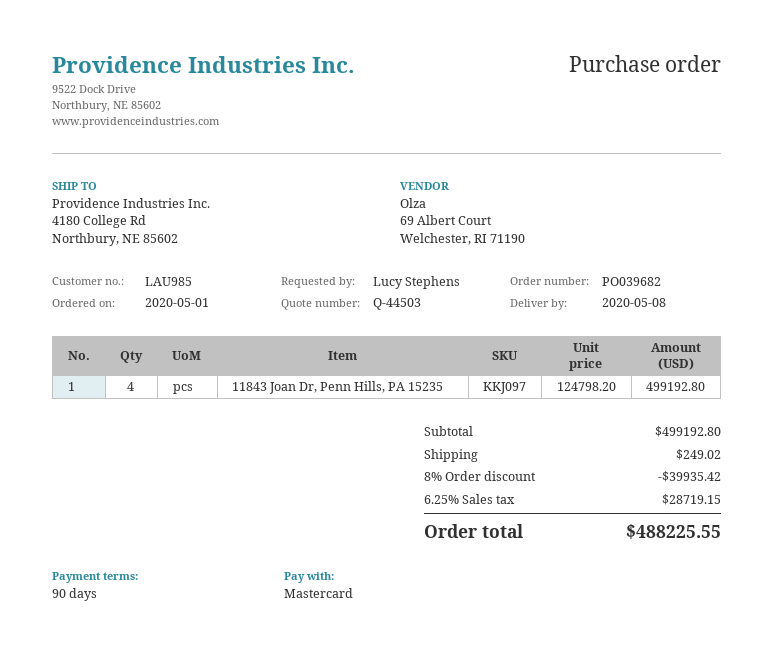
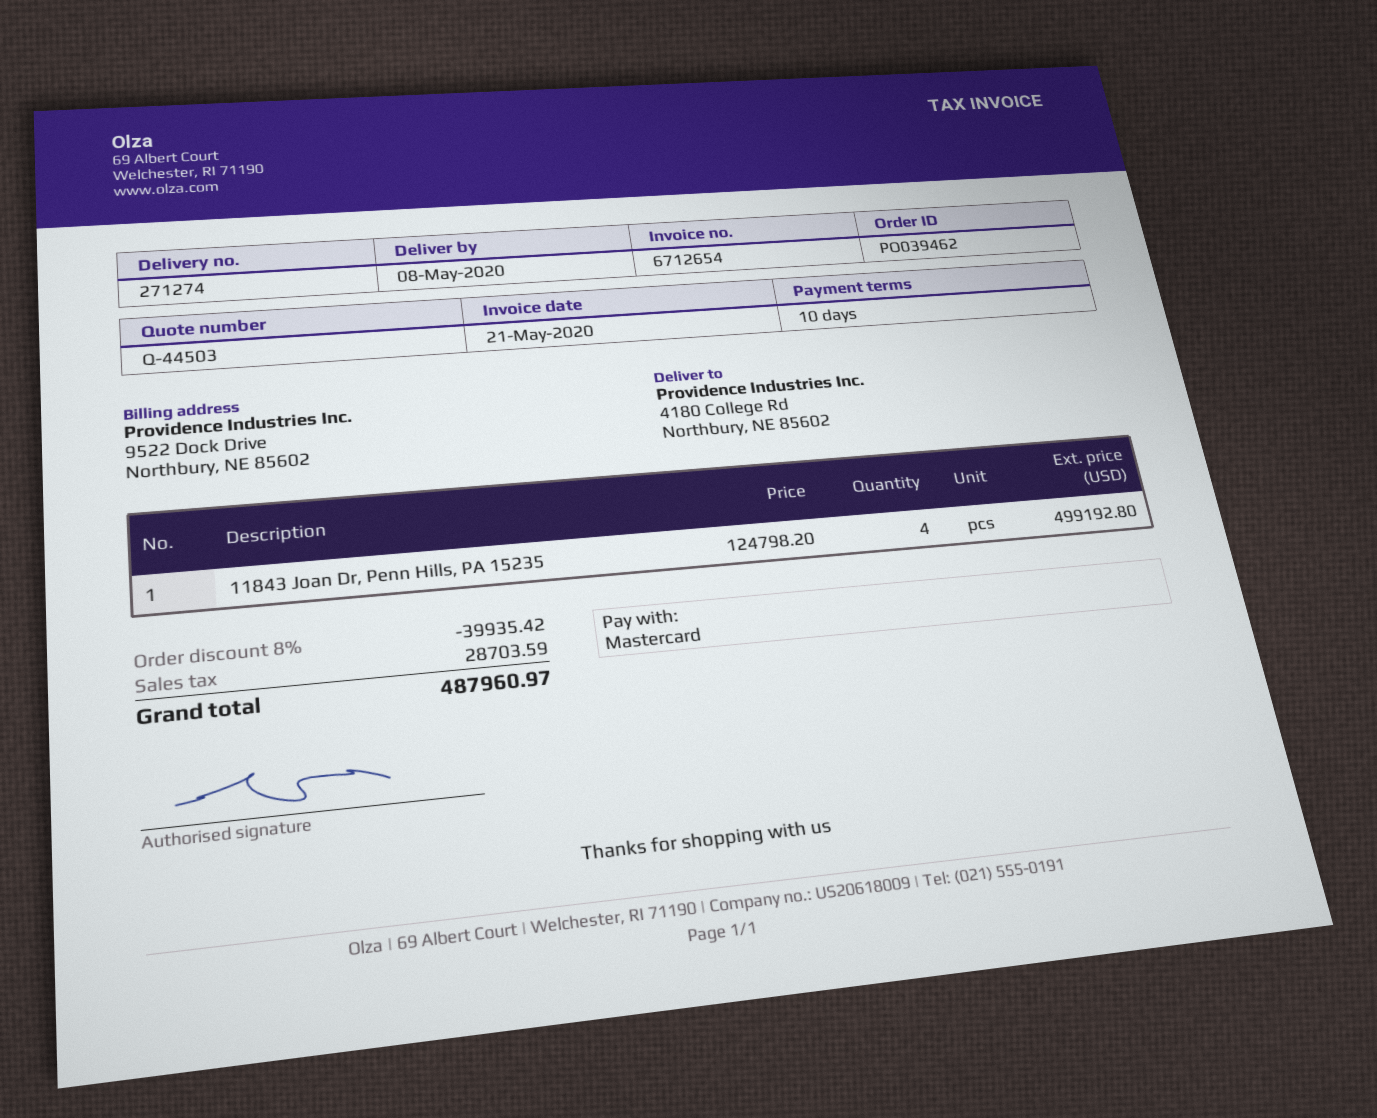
order number: PO039682 -> PO039462
payment terms: 90 days -> 10 days
shipping: 249.02 -> none
tax: 28719.15 -> 28703.59
total: 488225.55 -> 487960.97

